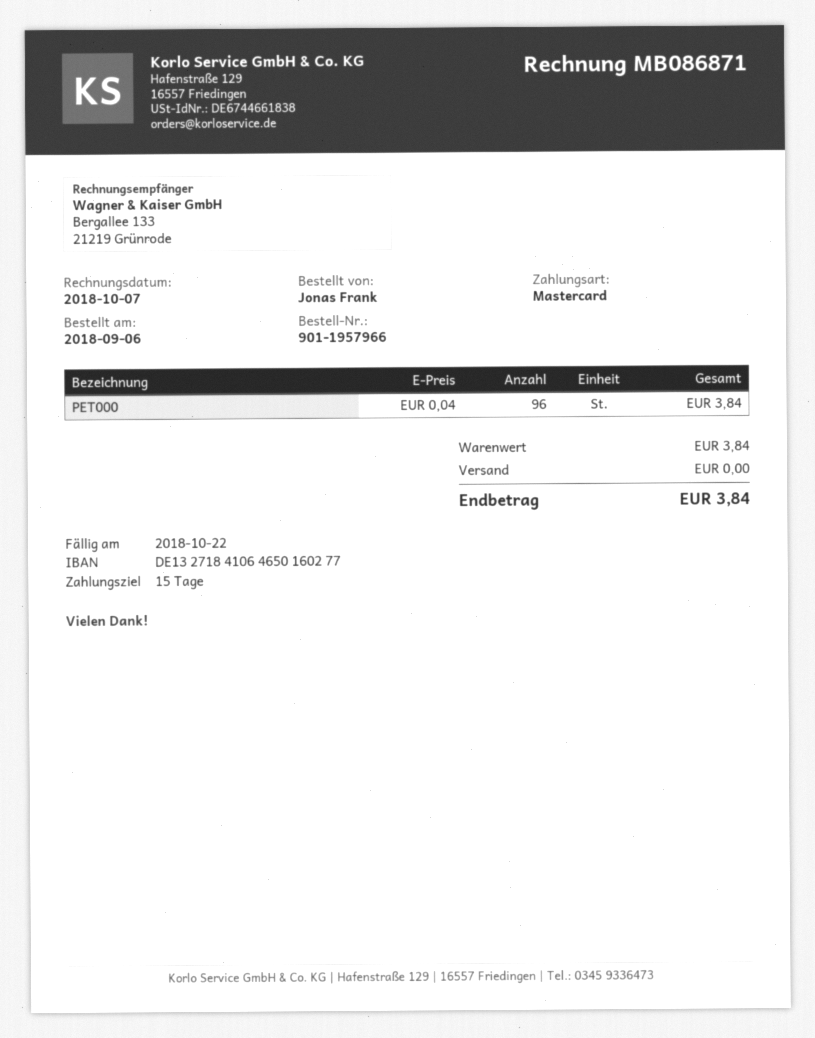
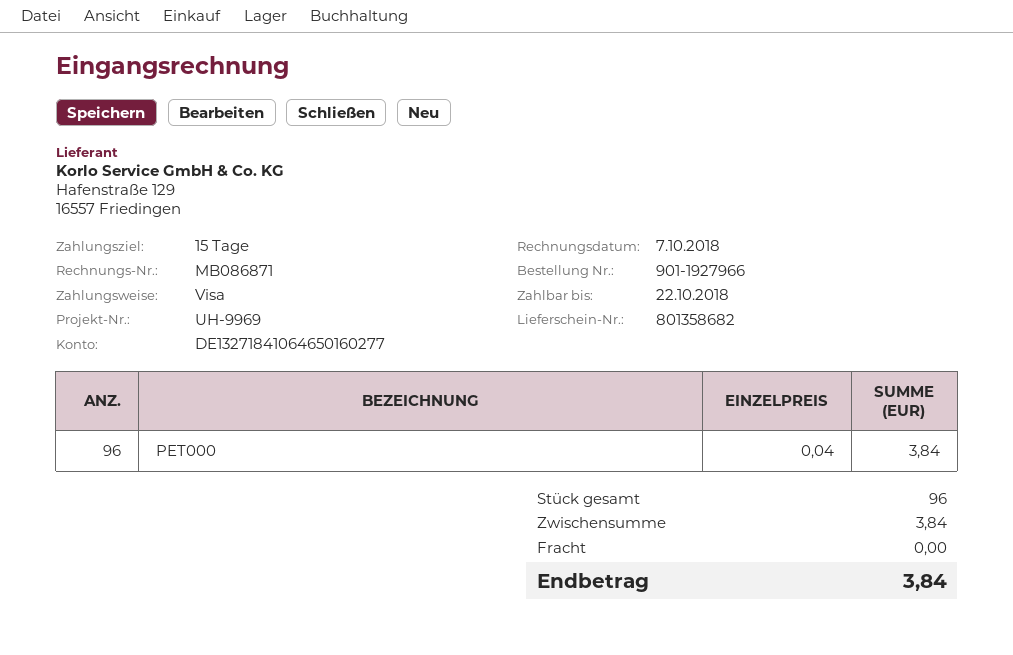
order number: 901-1957966 -> 901-1927966
payment method: Mastercard -> Visa

